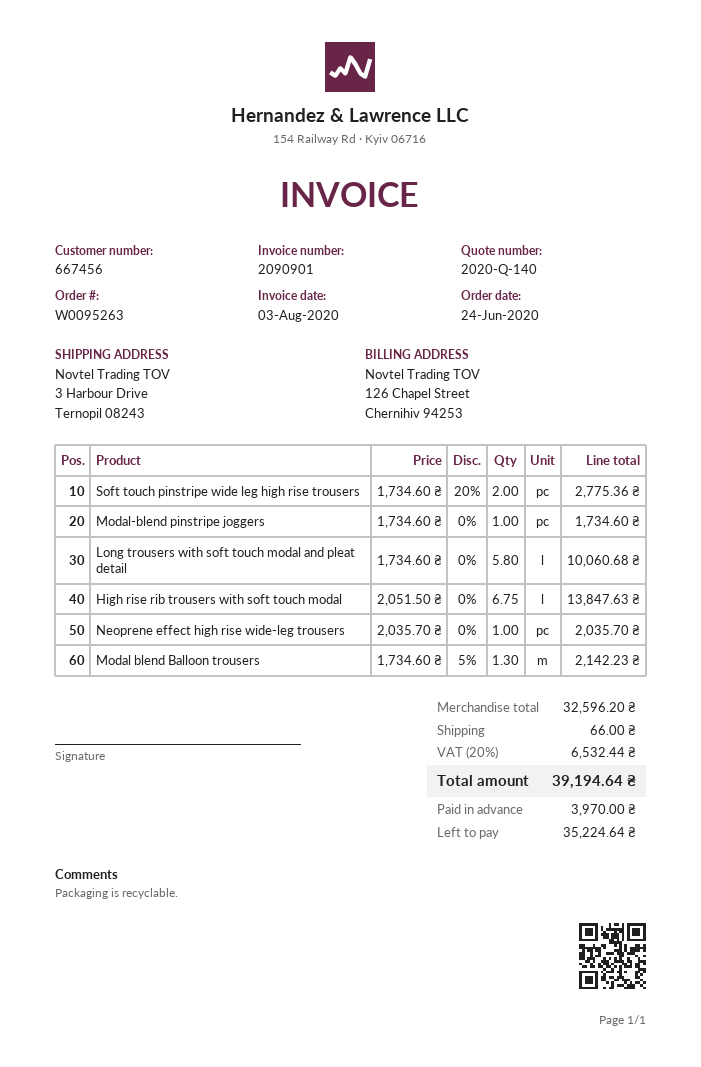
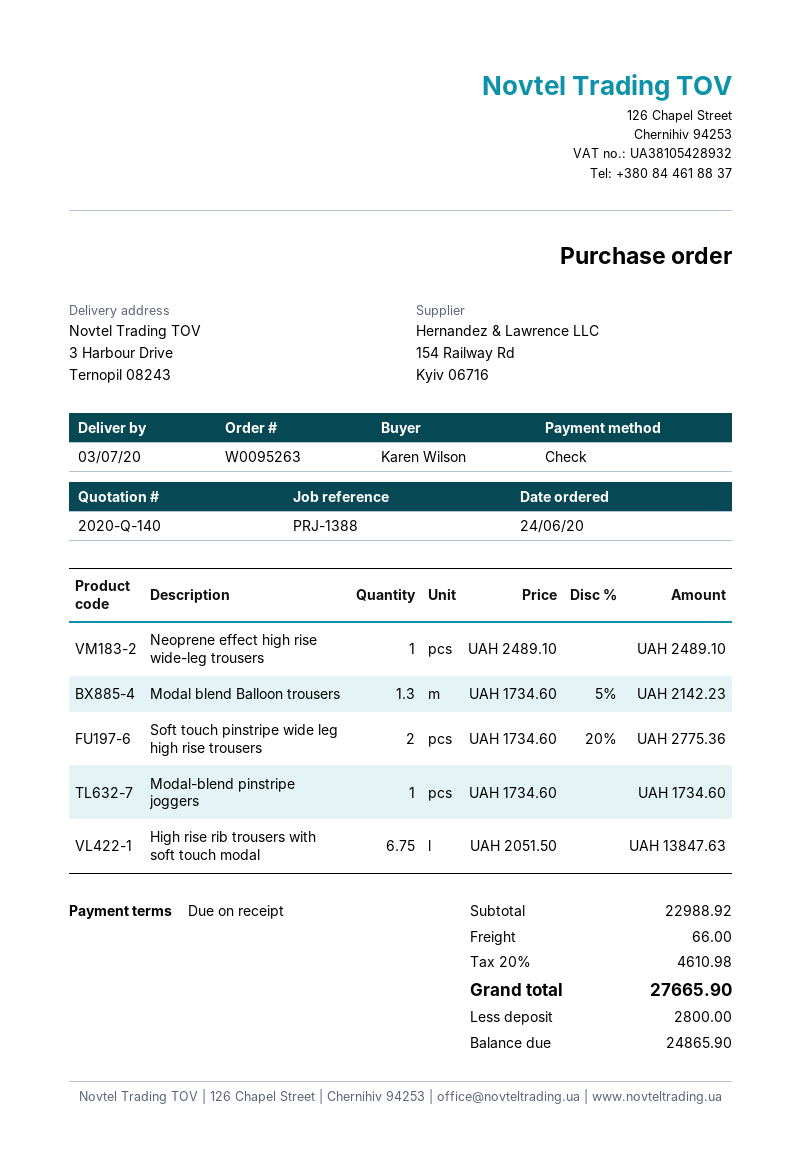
Long trousers with soft touch modal and pleat detail: 5.8 x 1734.60 = 10060.68 -> none
Neoprene effect high rise wide-leg trousers: 1 x 2035.70 = 2035.70 -> 1 x 2489.10 = 2489.10
subtotal: 32596.20 -> 22988.92
tax: 20% = 6532.44 -> 20% = 4610.98
total: 39194.64 -> 27665.90
deposit: 3970.00 -> 2800.00
balance: 35224.64 -> 24865.90

